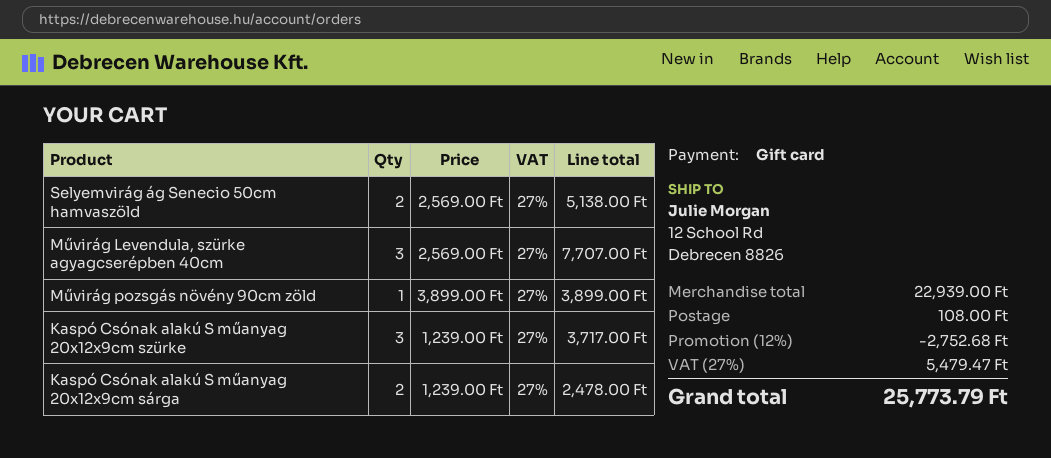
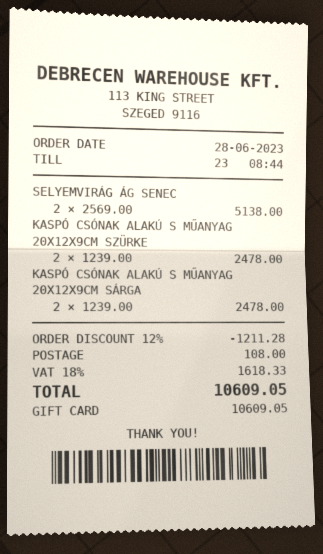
Művirág Levendula, szürke agyagcserépben 40cm: 3 x 2569.00 = 7707.00 -> none
Művirág pozsgás növény 90cm zöld: 1 x 3899.00 = 3899.00 -> none
Kaspó Csónak alakú S műanyag 20x12x9cm szürke: 3 x 1239.00 = 3717.00 -> 2 x 1239.00 = 2478.00
discount: 12% = 2752.68 -> 12% = 1211.28
tax: 27% = 5479.47 -> 18% = 1618.33
total: 25773.79 -> 10609.05

